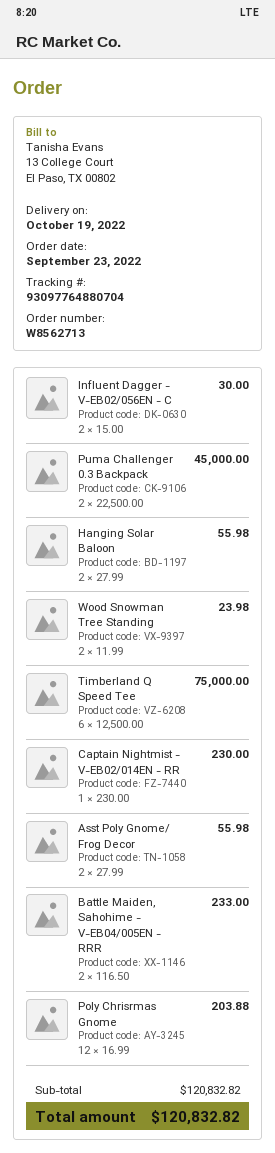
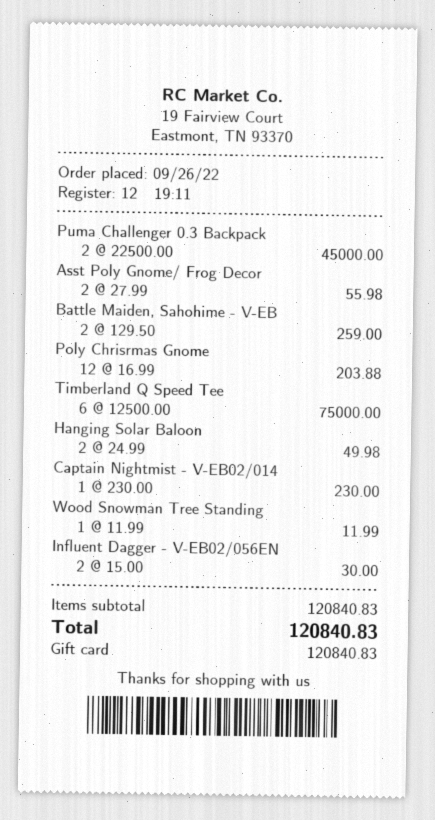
order date: 2022-09-23 -> 2022-09-26
Hanging Solar Baloon: 2 x 27.99 = 55.98 -> 2 x 24.99 = 49.98
Wood Snowman Tree Standing: 2 x 11.99 = 23.98 -> 1 x 11.99 = 11.99
Battle Maiden, Sahohime - V-EB04/005EN - RRR: 2 x 116.50 = 233.00 -> 2 x 129.50 = 259.00
subtotal: 120832.82 -> 120840.83
total: 120832.82 -> 120840.83

